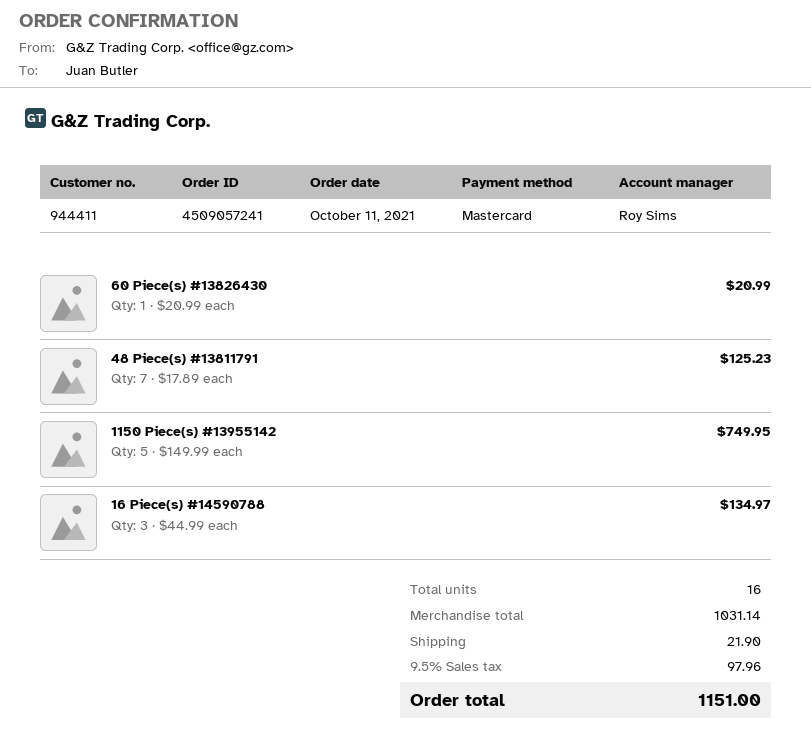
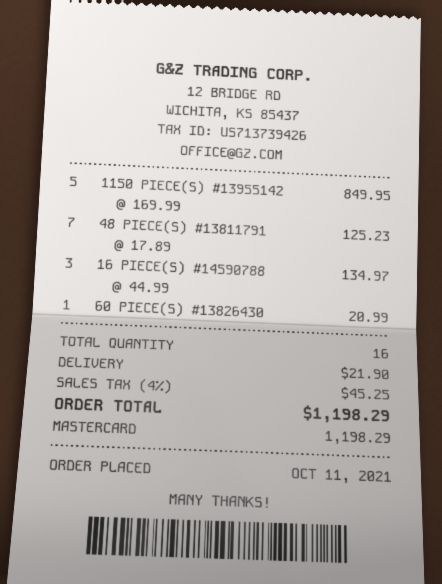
1150 Piece(s) #13955142: 5 x 149.99 = 749.95 -> 5 x 169.99 = 849.95
tax: 9.5% = 97.96 -> 4% = 45.25
total: 1151.00 -> 1198.29

